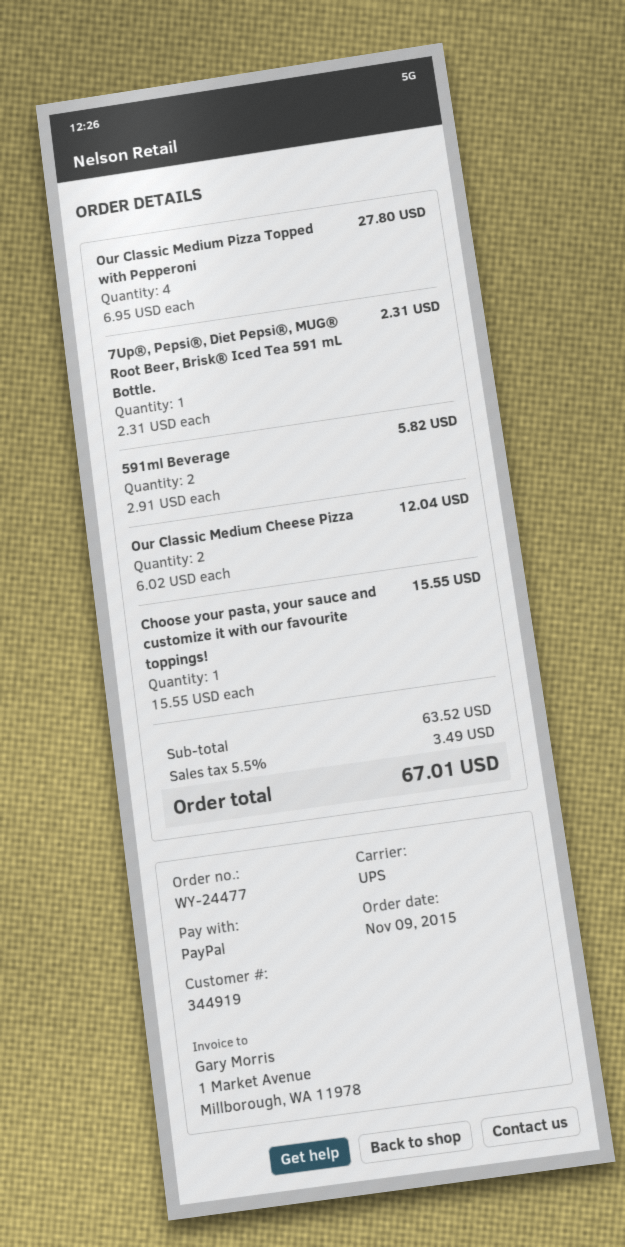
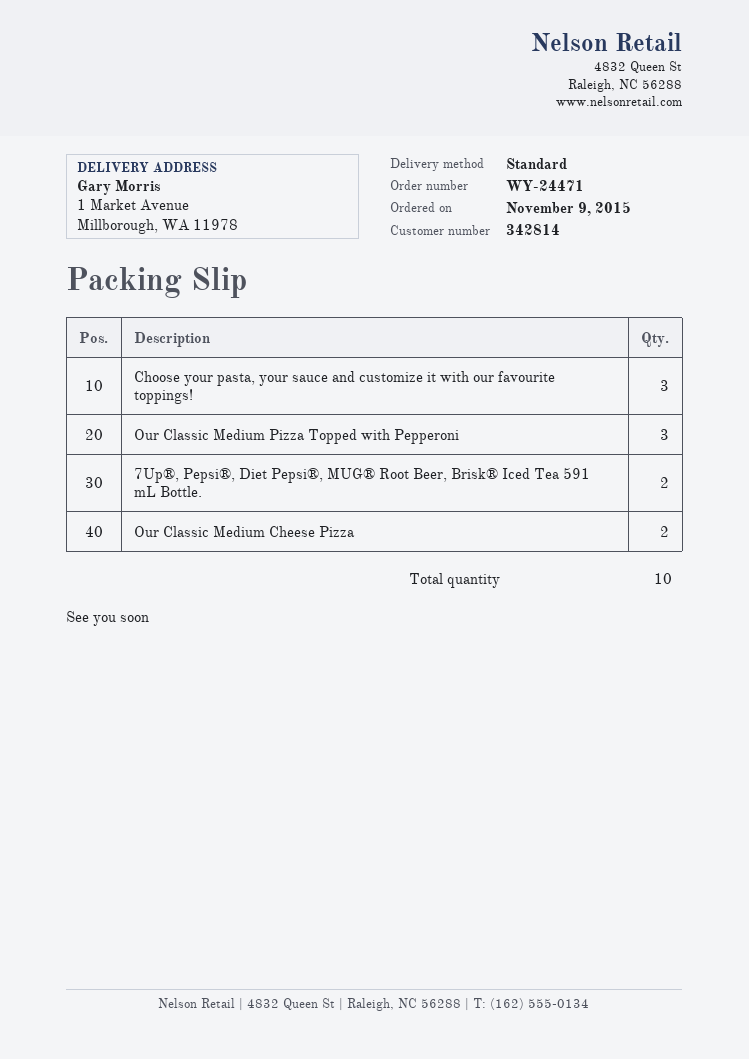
order number: WY-24477 -> WY-24471
customer number: 344919 -> 342814
shipping method: UPS -> standard
Our Classic Medium Pizza Topped with Pepperoni: 4 -> 3
7Up®, Pepsi®, Diet Pepsi®, MUG® Root Beer, Brisk® Iced Tea 591 mL Bottle.: 1 -> 2
591ml Beverage: 2 -> none
Choose your pasta, your sauce and customize it with our favourite toppings!: 1 -> 3

